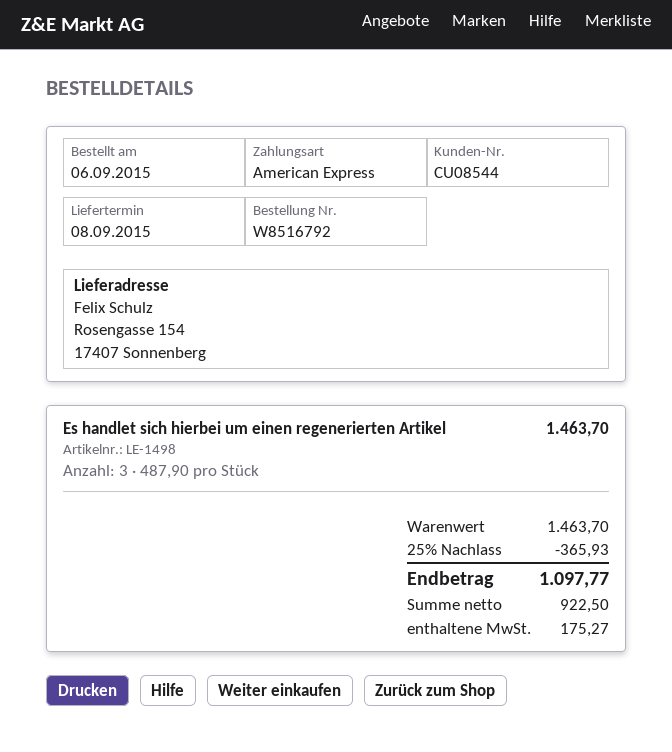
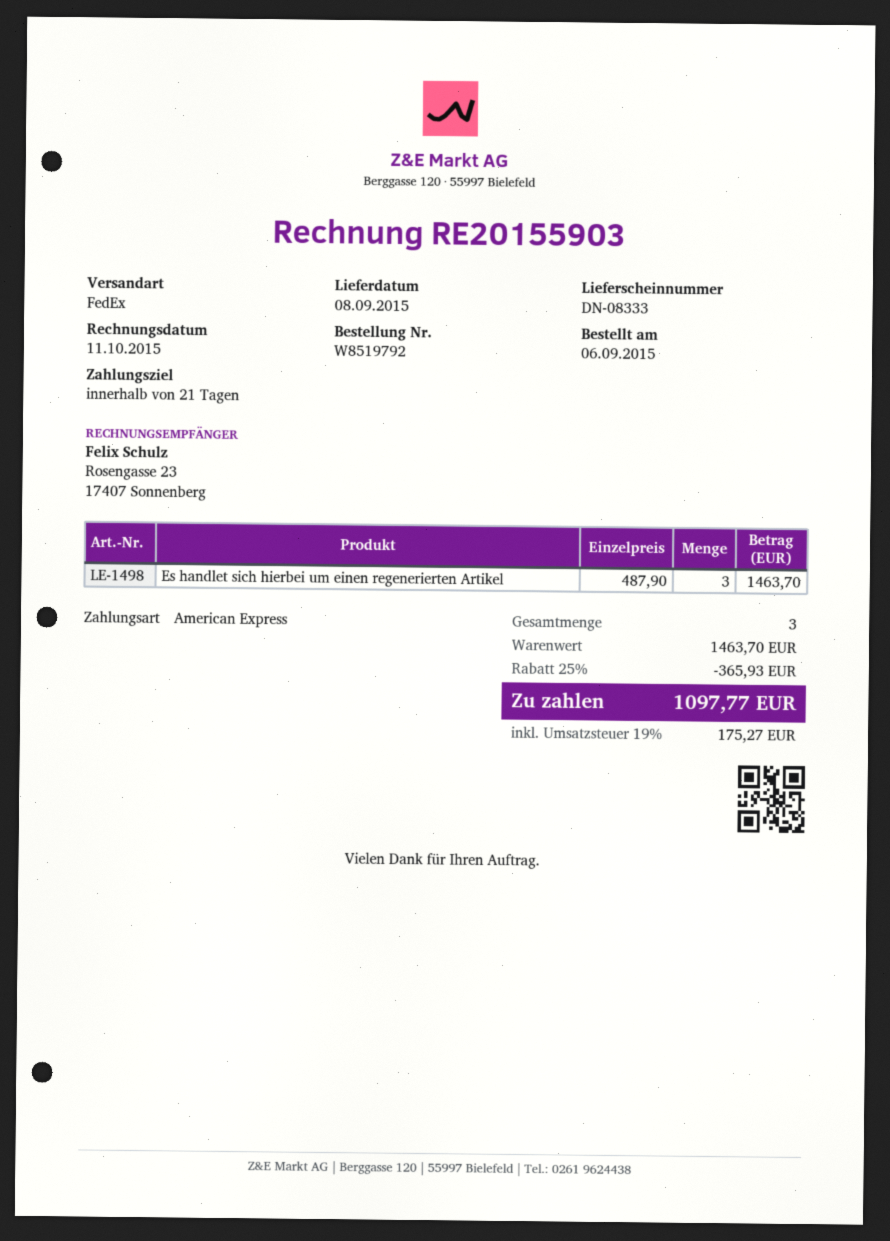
order number: W8516792 -> W8519792

